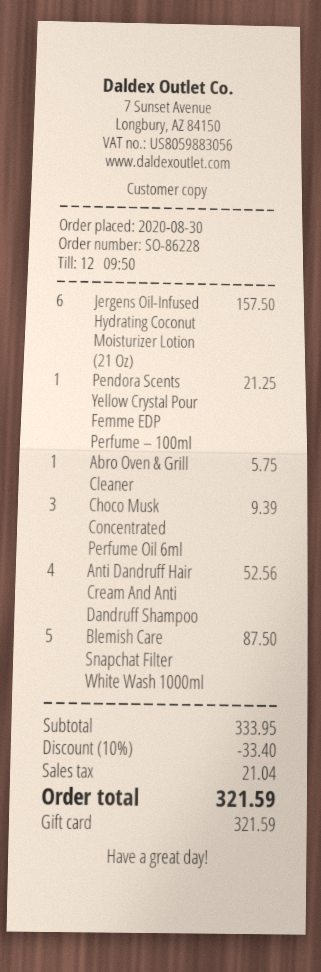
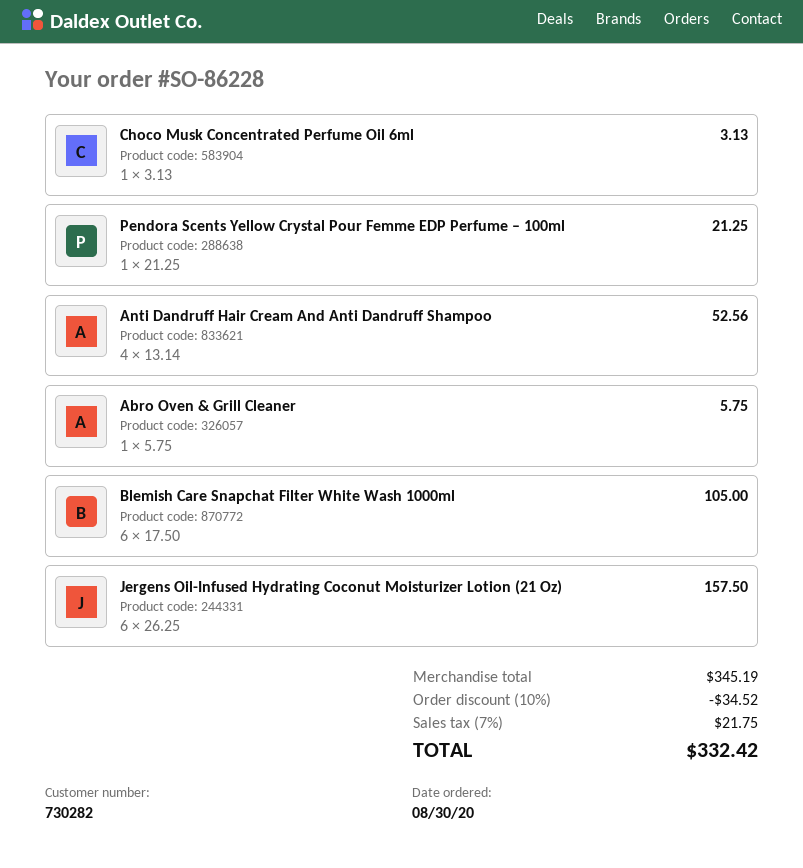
Choco Musk Concentrated Perfume Oil 6ml: 3 for 9.39 -> 1 for 3.13
Blemish Care Snapchat Filter White Wash 1000ml: 5 for 87.50 -> 6 for 105.00
subtotal: 333.95 -> 345.19
discount: 10% = 33.40 -> 10% = 34.52
tax: 21.04 -> 21.75
total: 321.59 -> 332.42

